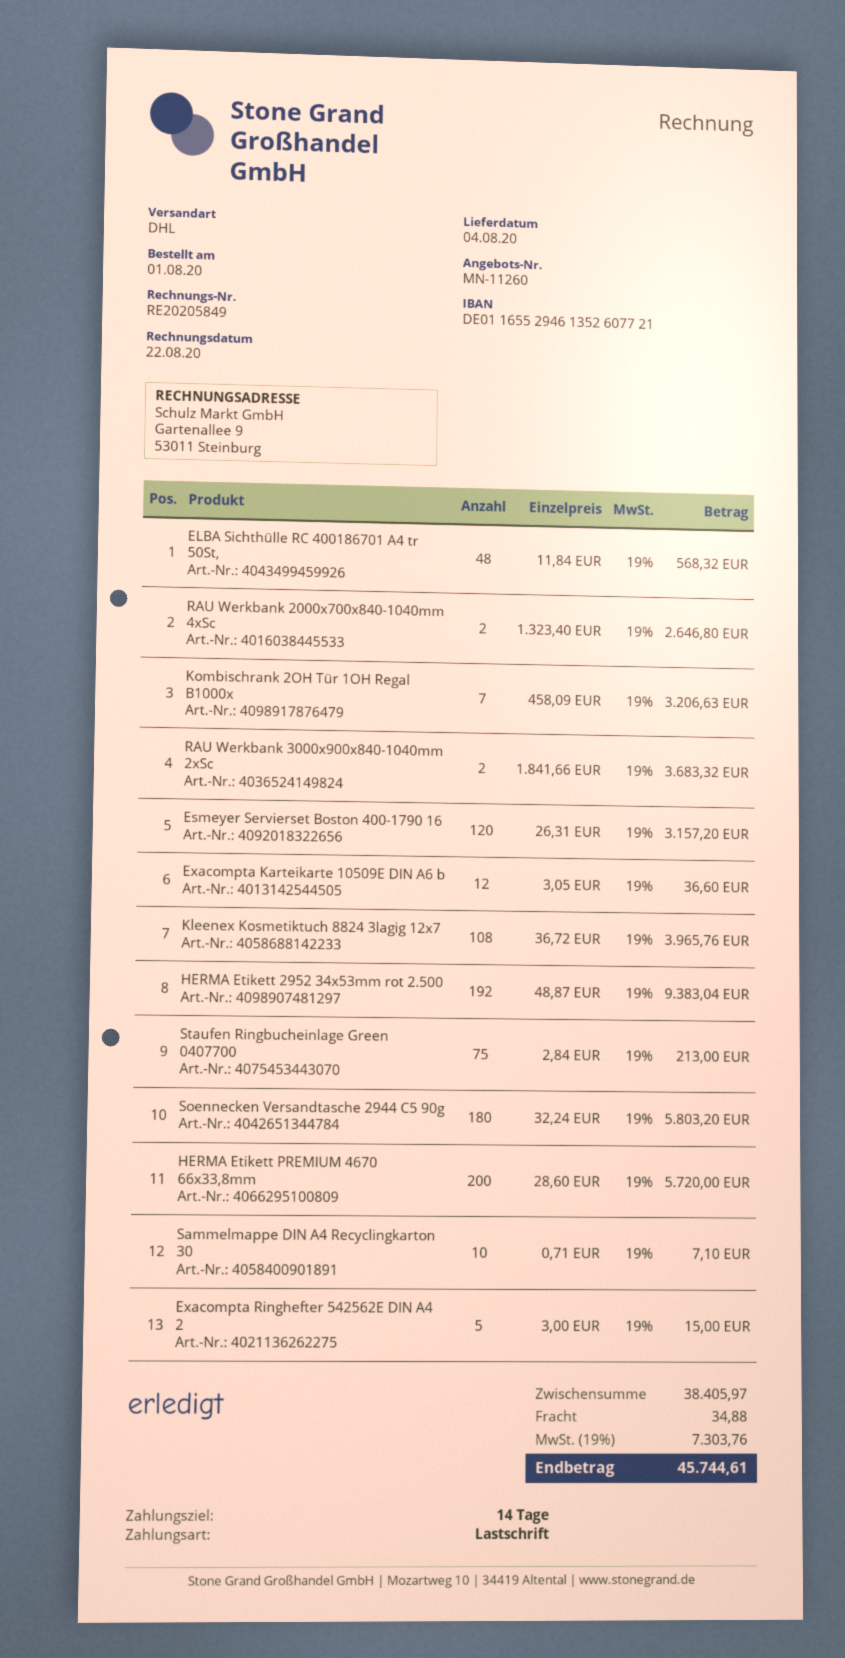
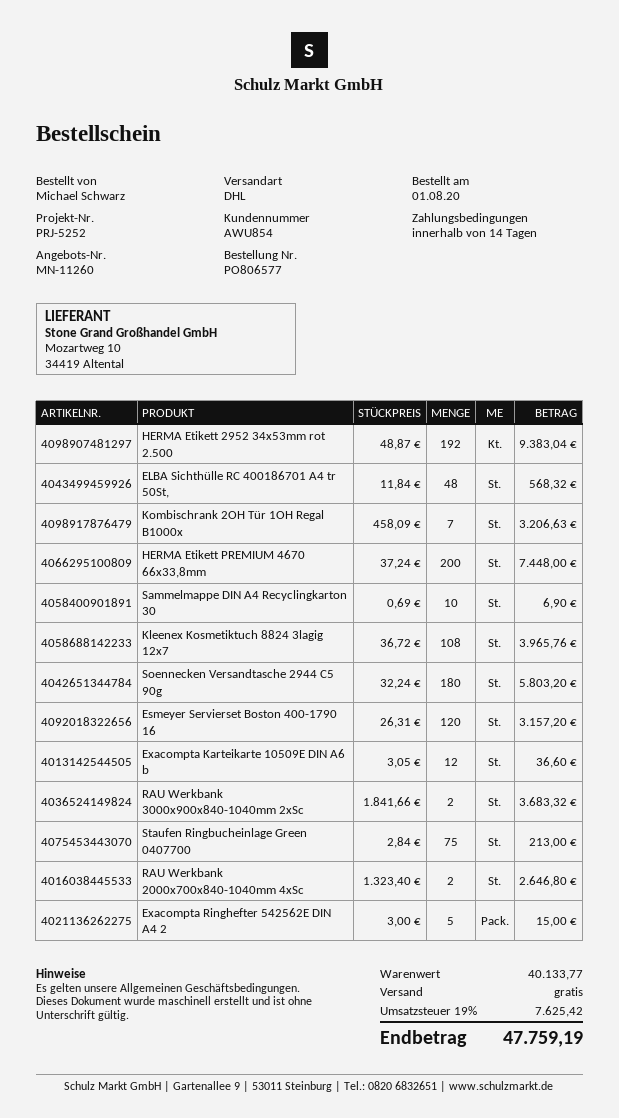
HERMA Etikett PREMIUM 4670 66x33,8mm: 200 x 28.60 = 5720.00 -> 200 x 37.24 = 7448.00
Sammelmappe DIN A4 Recyclingkarton 30: 10 x 0.71 = 7.10 -> 10 x 0.69 = 6.90
subtotal: 38405.97 -> 40133.77
shipping: 34.88 -> 0.00
tax: 19% = 7303.76 -> 19% = 7625.42
total: 45744.61 -> 47759.19

